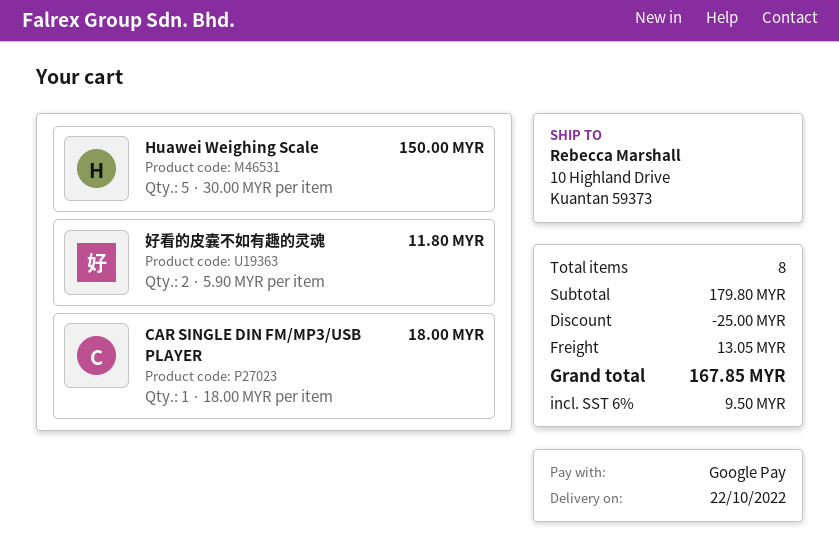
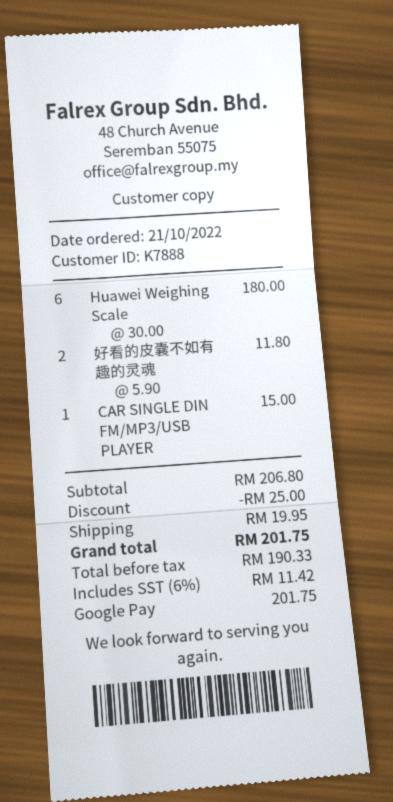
Huawei Weighing Scale: 5 x 30.00 = 150.00 -> 6 x 30.00 = 180.00
CAR SINGLE DIN FM/MP3/USB PLAYER: 1 x 18.00 = 18.00 -> 1 x 15.00 = 15.00
subtotal: 179.80 -> 206.80
shipping: 13.05 -> 19.95
tax: 6% = 9.50 -> 6% = 11.42
total: 167.85 -> 201.75

